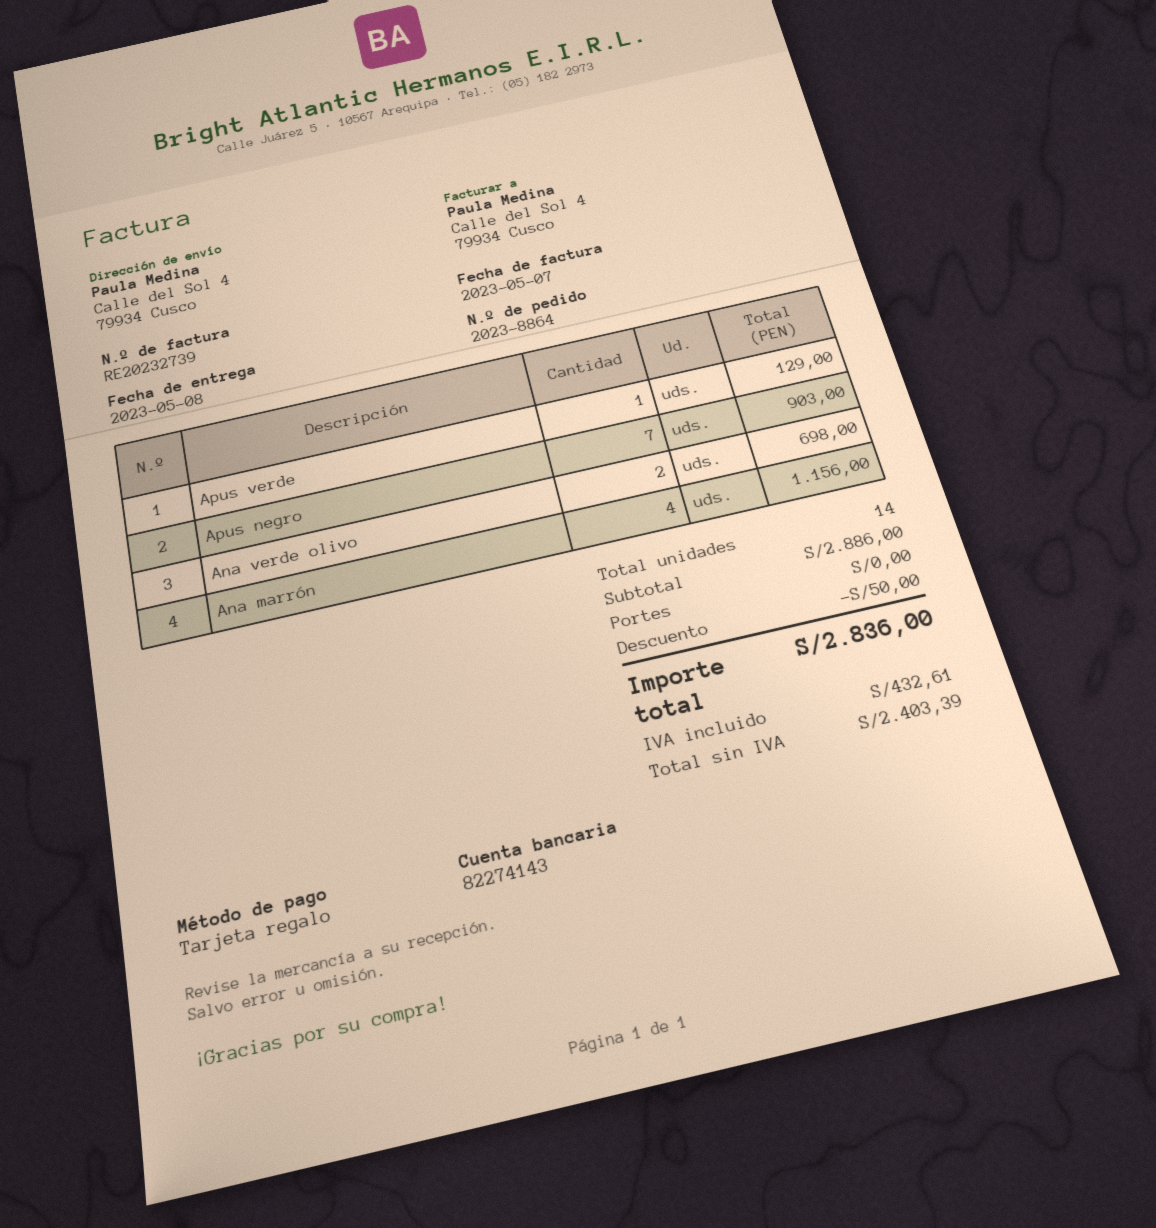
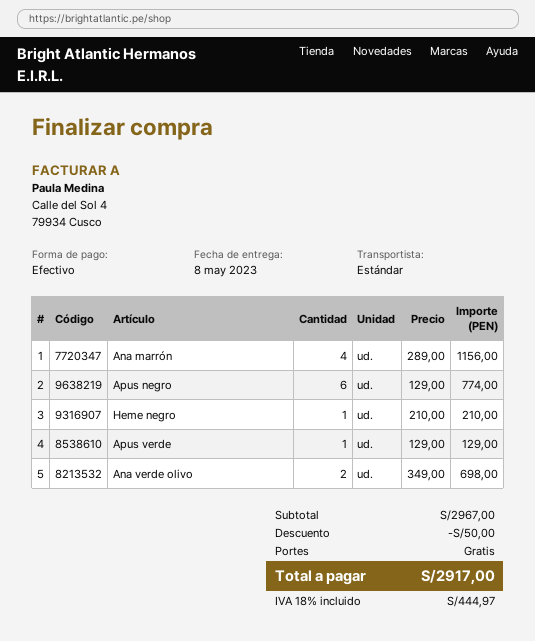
payment method: gift card -> cash
Apus negro: 7 for 903.00 -> 6 for 774.00
Heme negro: none -> 1 for 210.00
subtotal: 2886.00 -> 2967.00
tax: 432.61 -> 444.97
total: 2836.00 -> 2917.00

